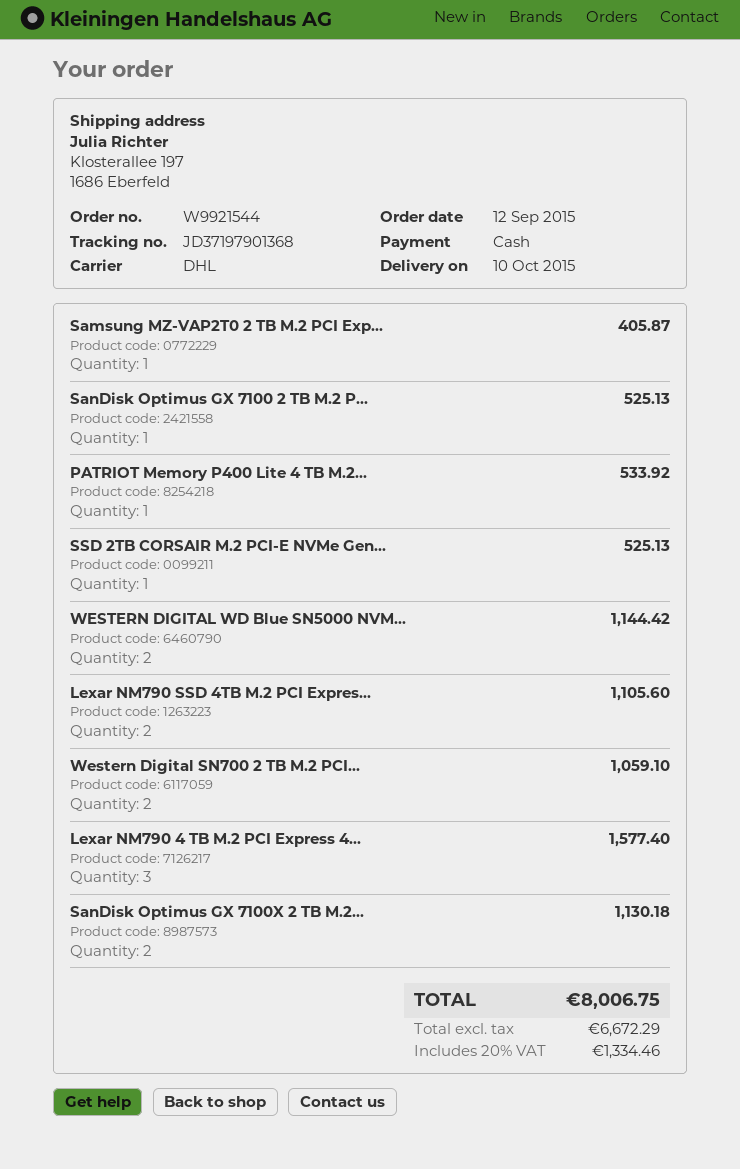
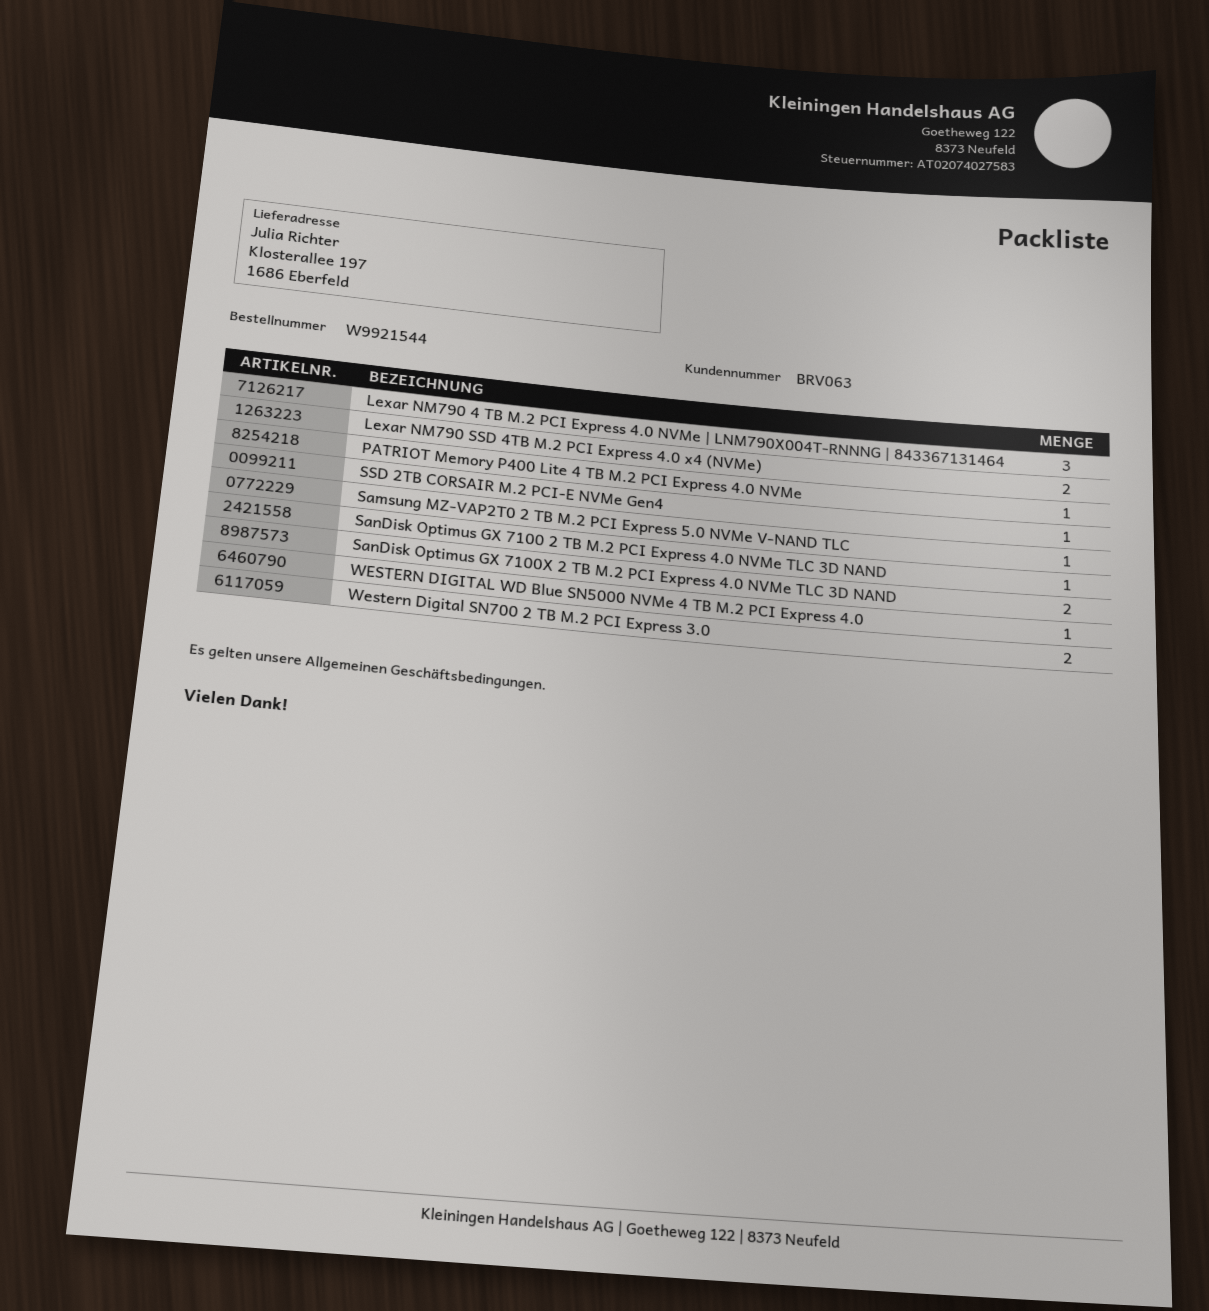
WESTERN DIGITAL WD Blue SN5000 NVM...: 2 -> 1

